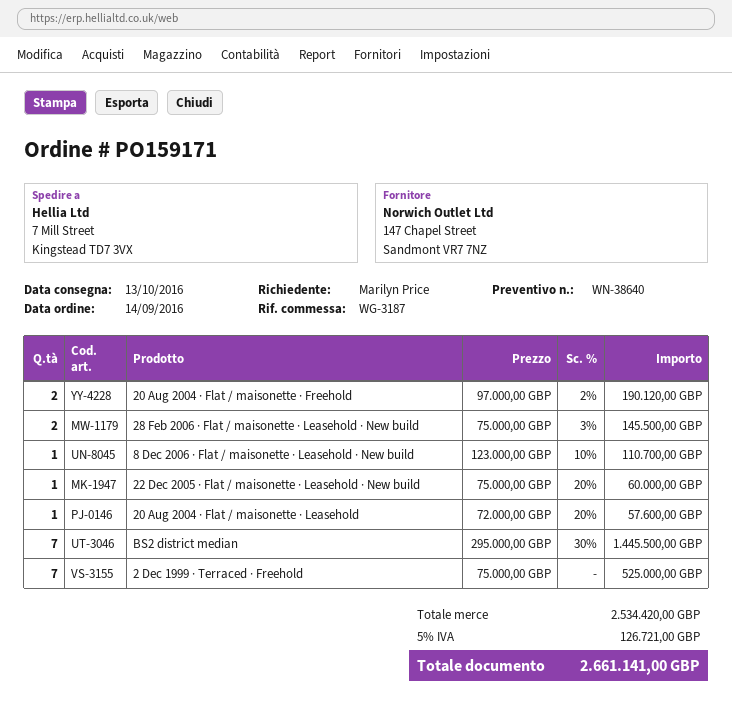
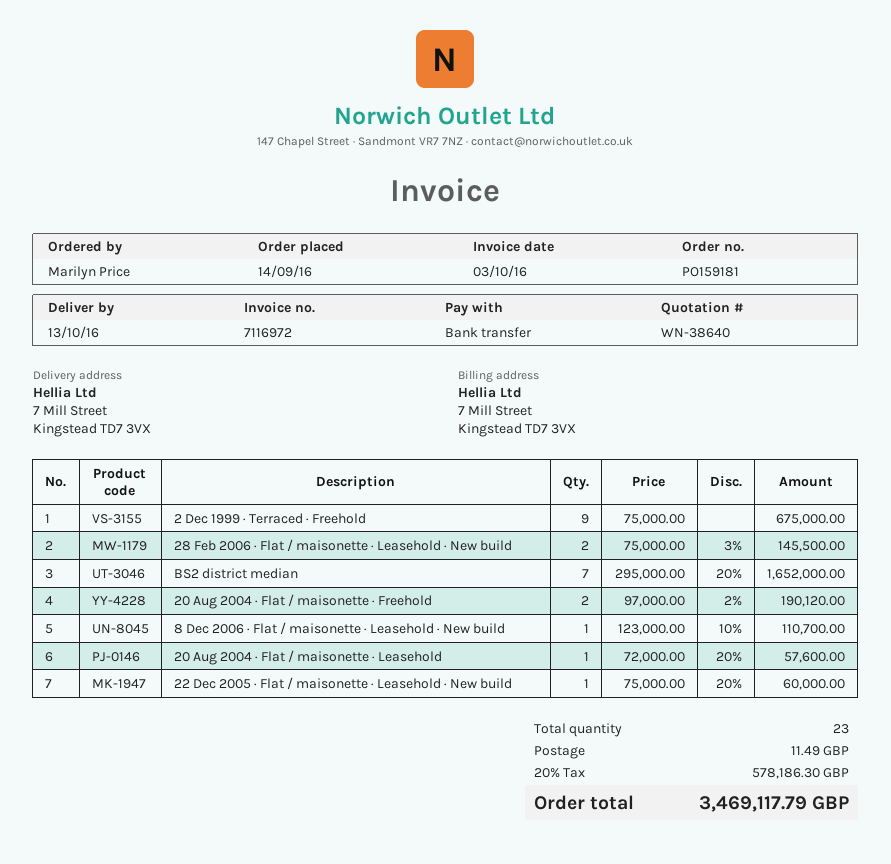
order number: PO159171 -> PO159181
BS2 district median: 7 x 295000.00 - 30% = 1445500.00 -> 7 x 295000.00 - 20% = 1652000.00
2 Dec 1999 · Terraced · Freehold: 7 x 75000.00 = 525000.00 -> 9 x 75000.00 = 675000.00
shipping: none -> 11.49
tax: 5% = 126721.00 -> 20% = 578186.30
total: 2661141.00 -> 3469117.79

